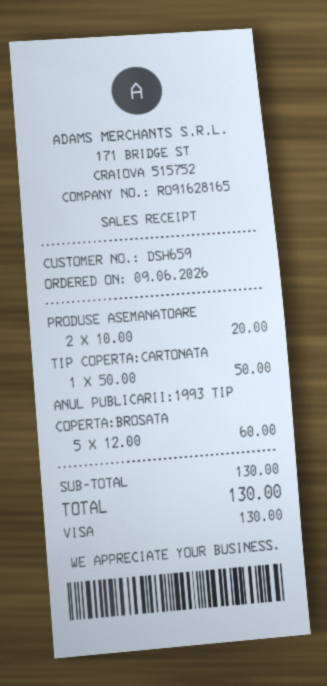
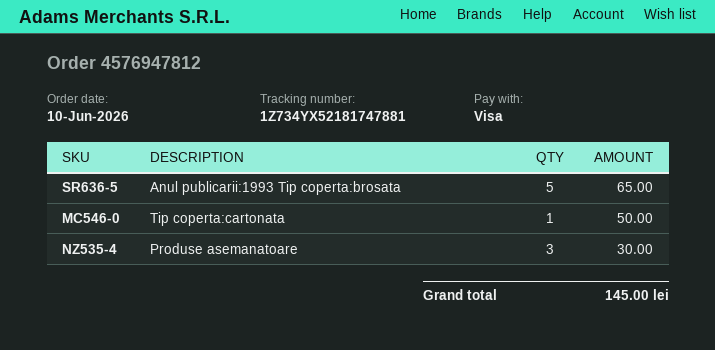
order date: 2026-06-09 -> 2026-06-10
PRODUSE ASEMANATOARE: 2 for 20.00 -> 3 for 30.00
ANUL PUBLICARII:1993 TIP COPERTA:BROSATA: 5 for 60.00 -> 5 for 65.00
total: 130.00 -> 145.00

